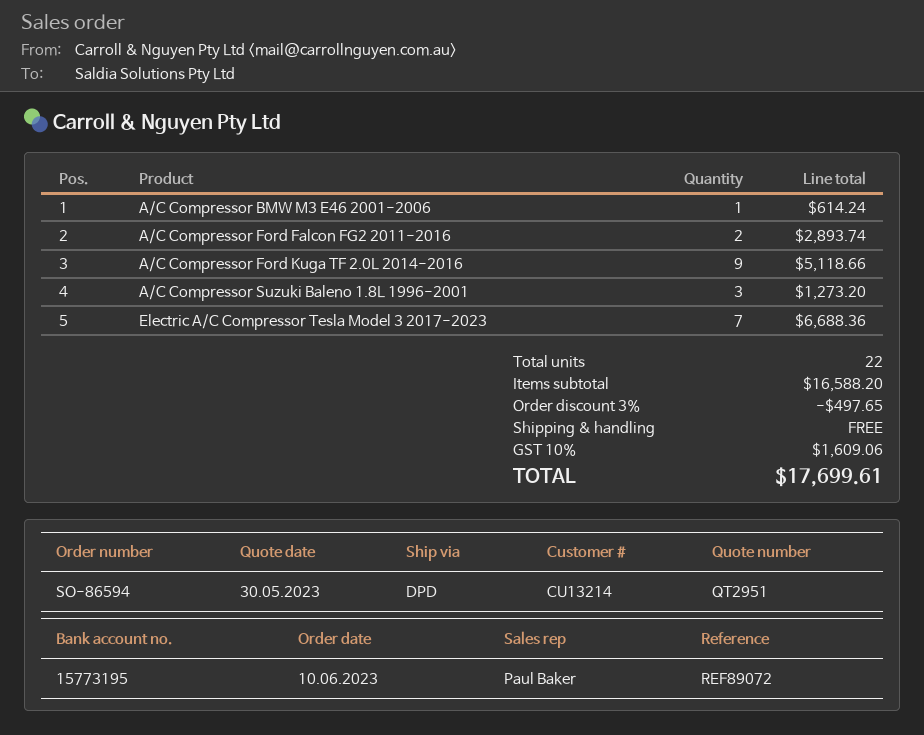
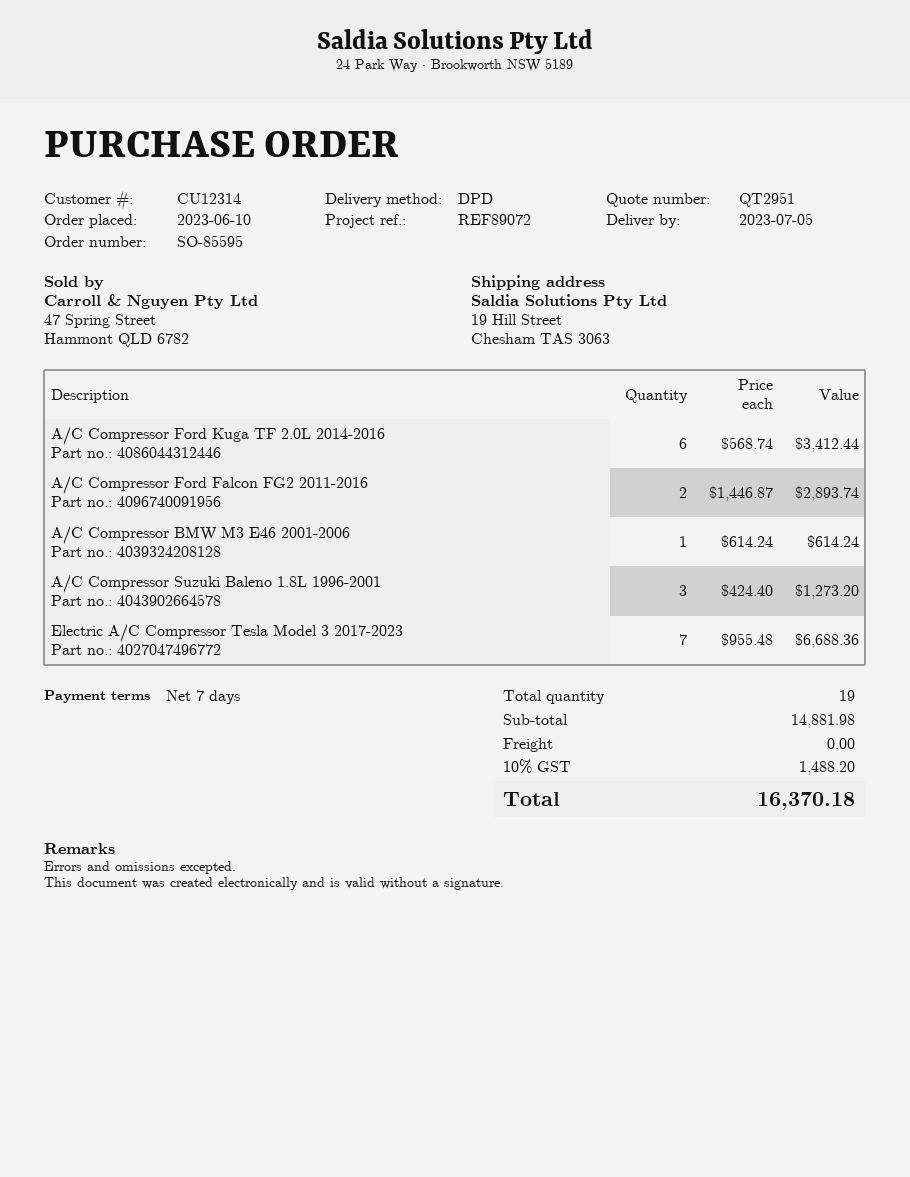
order number: SO-86594 -> SO-85595
customer number: CU13214 -> CU12314
A/C Compressor Ford Kuga TF 2.0L 2014-2016: 9 for 5118.66 -> 6 for 3412.44
total quantity: 22 -> 19
subtotal: 16588.20 -> 14881.98
discount: 3% = 497.65 -> none
tax: 10% = 1609.06 -> 10% = 1488.20
total: 17699.61 -> 16370.18

